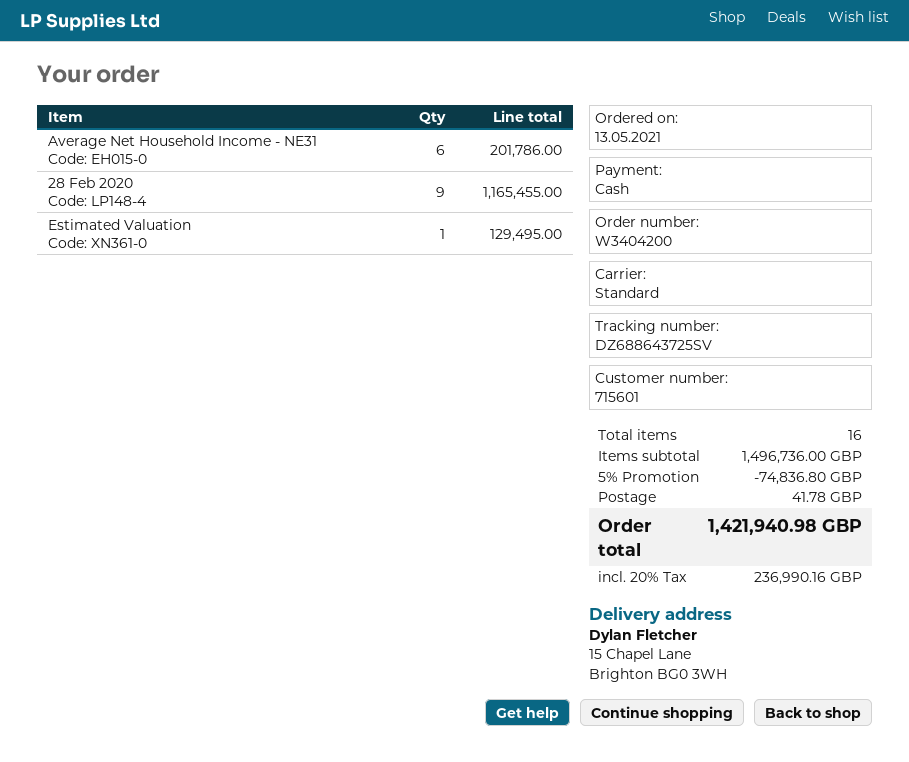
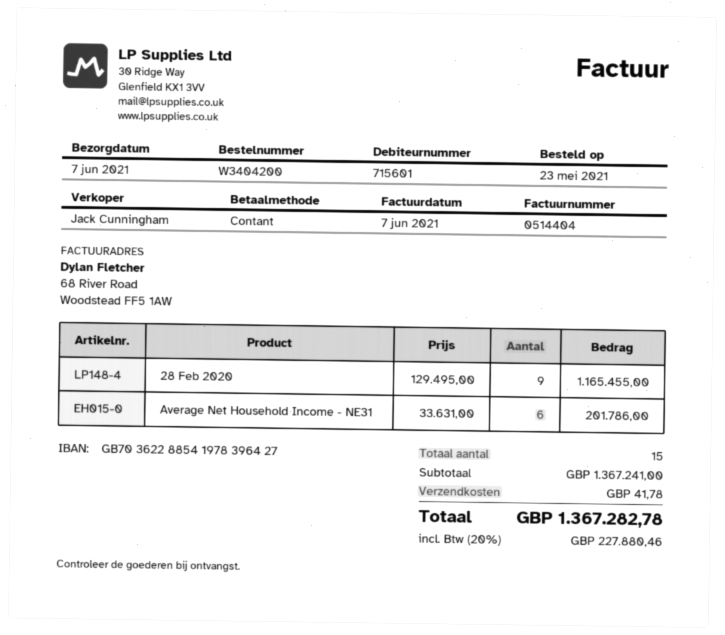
order date: 2021-05-13 -> 2021-05-23
Estimated Valuation: 1 for 129495.00 -> none
total quantity: 16 -> 15
subtotal: 1496736.00 -> 1367241.00
discount: 5% = 74836.80 -> none
tax: 20% = 236990.16 -> 20% = 227880.46
total: 1421940.98 -> 1367282.78

